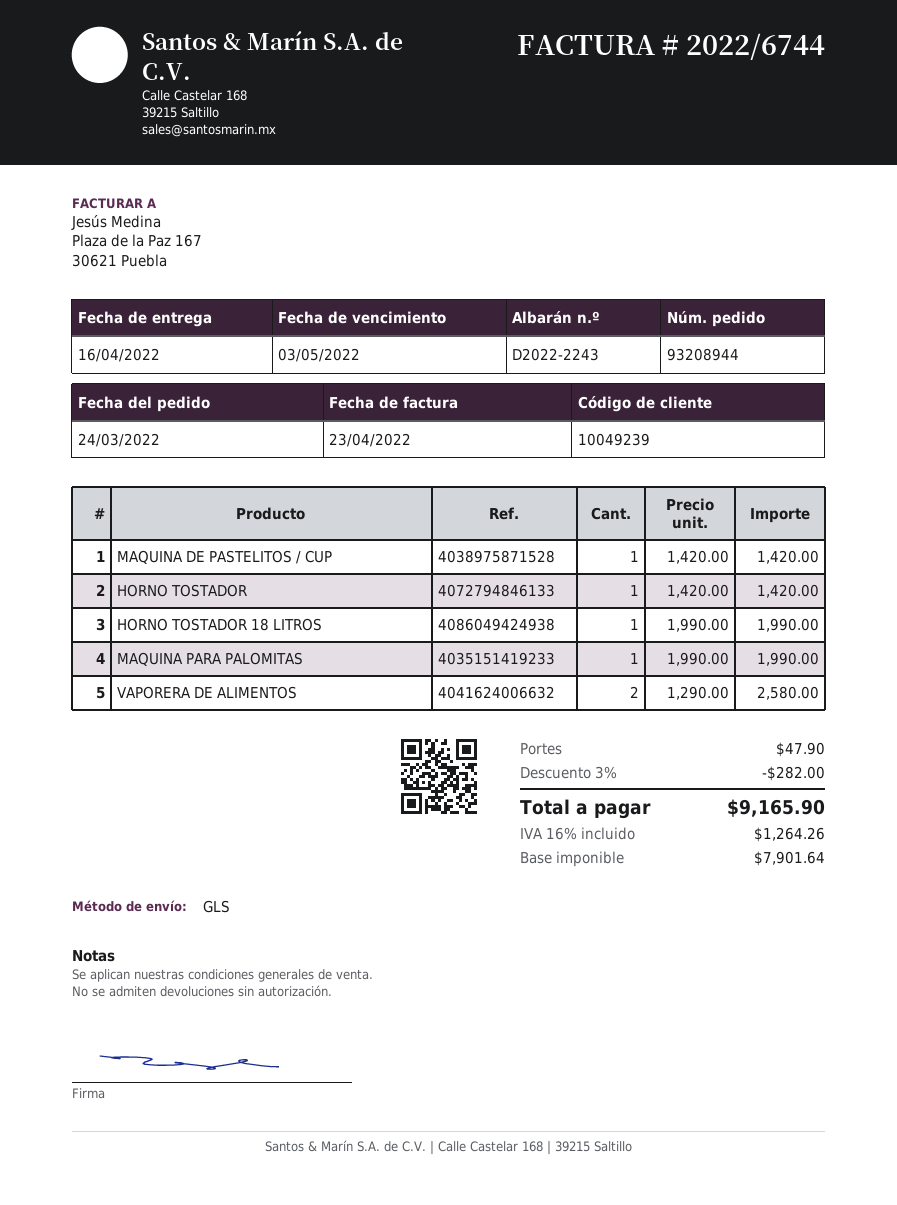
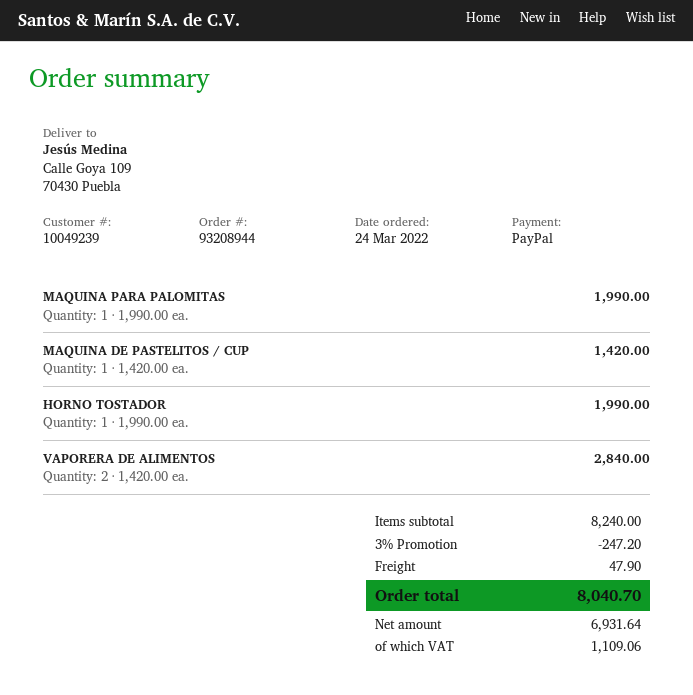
HORNO TOSTADOR: 1 x 1420.00 = 1420.00 -> 1 x 1990.00 = 1990.00
HORNO TOSTADOR 18 LITROS: 1 x 1990.00 = 1990.00 -> none
VAPORERA DE ALIMENTOS: 2 x 1290.00 = 2580.00 -> 2 x 1420.00 = 2840.00
discount: 3% = 282.00 -> 3% = 247.20
net: 7901.64 -> 6931.64
tax: 1264.26 -> 1109.06
total: 9165.90 -> 8040.70

